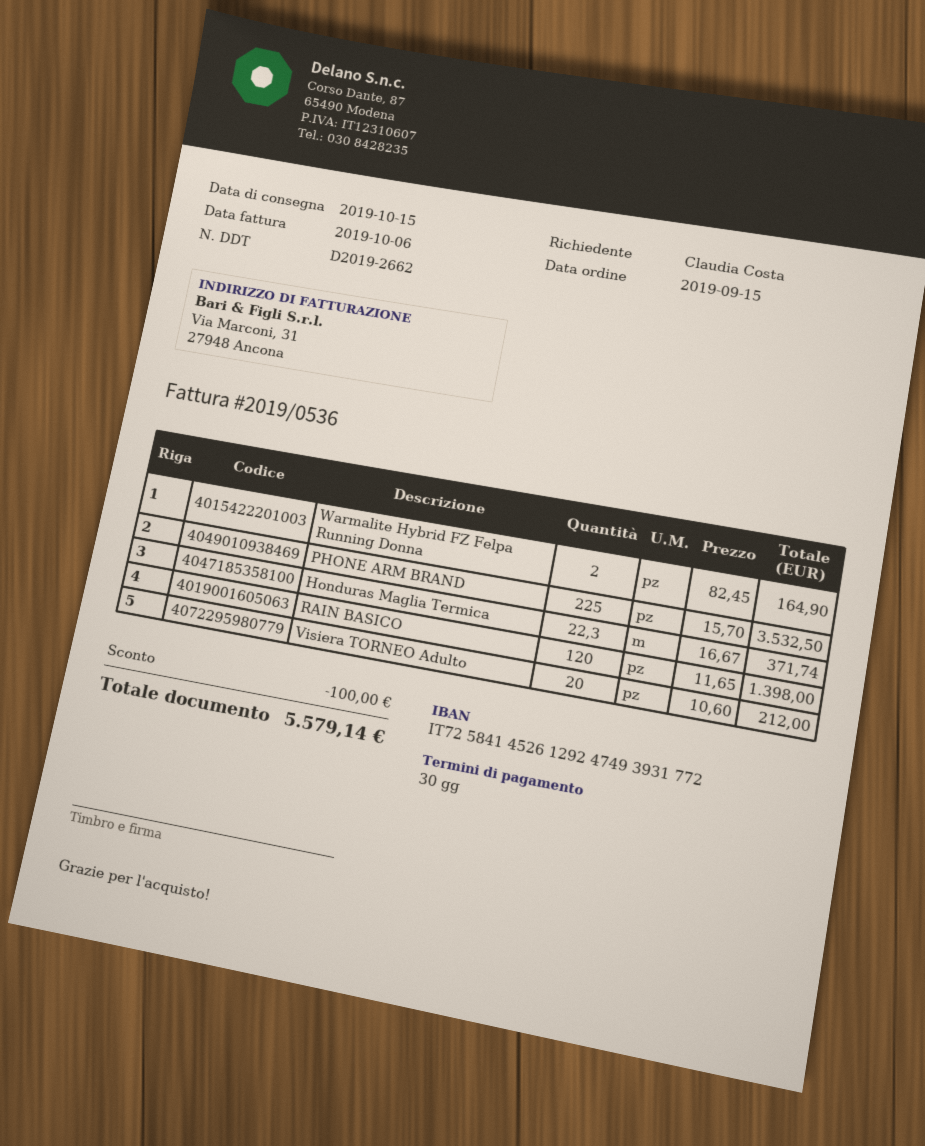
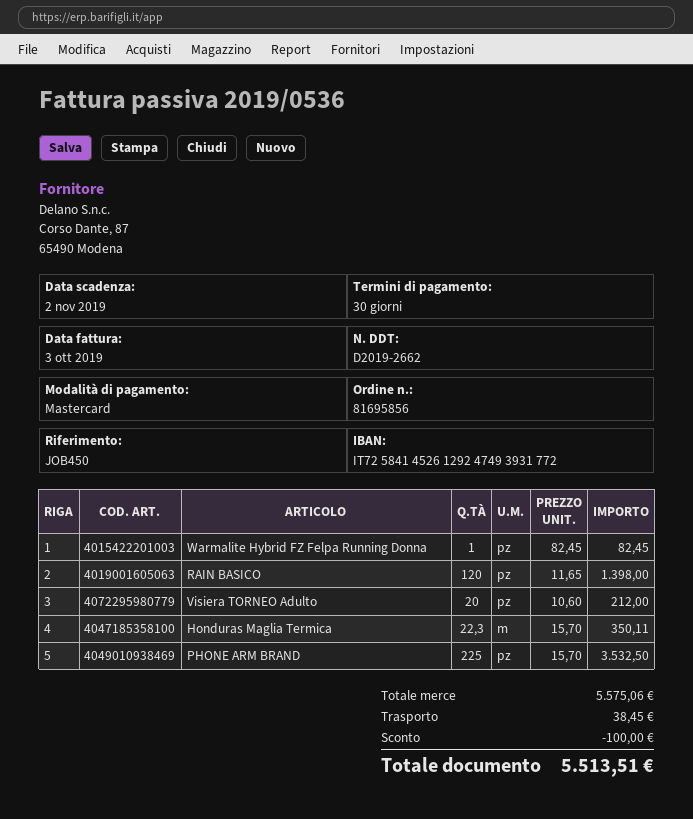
invoice date: 2019-10-06 -> 2019-10-03
Warmalite Hybrid FZ Felpa Running Donna: 2 x 82.45 = 164.90 -> 1 x 82.45 = 82.45
Honduras Maglia Termica: 22.3 x 16.67 = 371.74 -> 22.3 x 15.70 = 350.11
shipping: none -> 38.45
total: 5579.14 -> 5513.51

